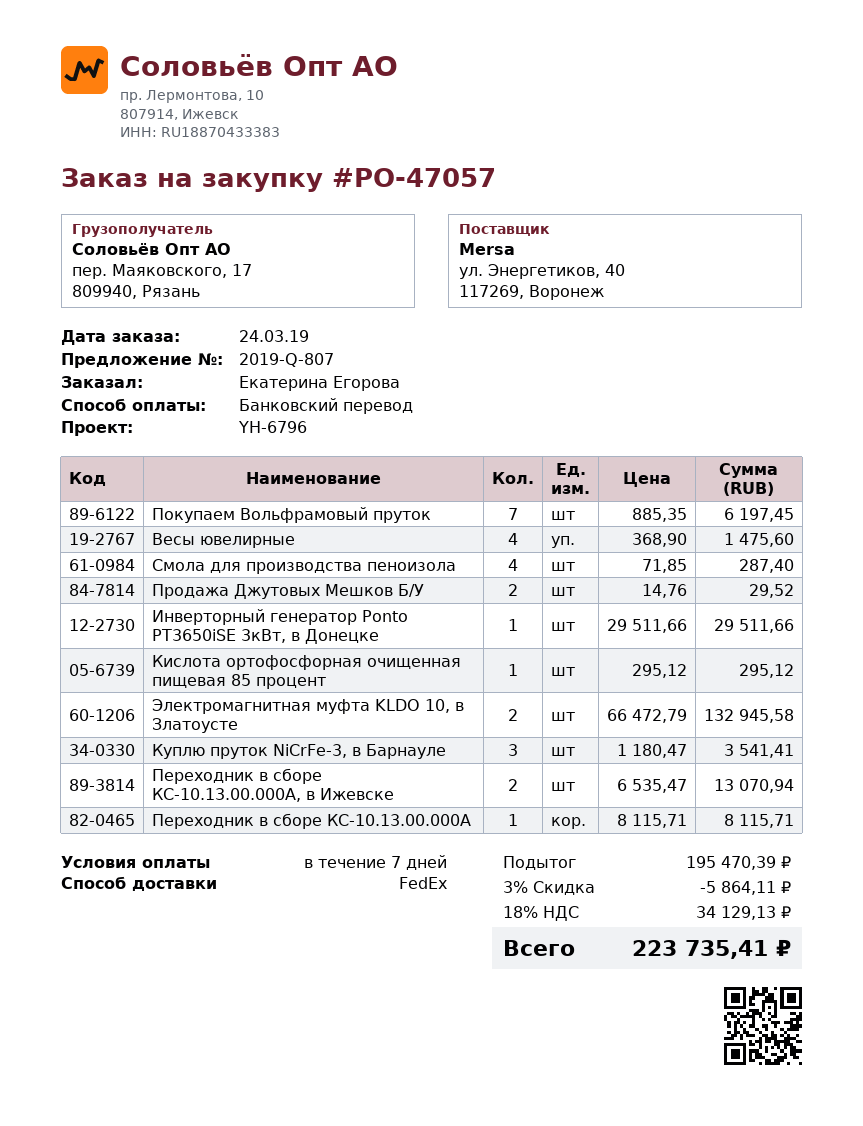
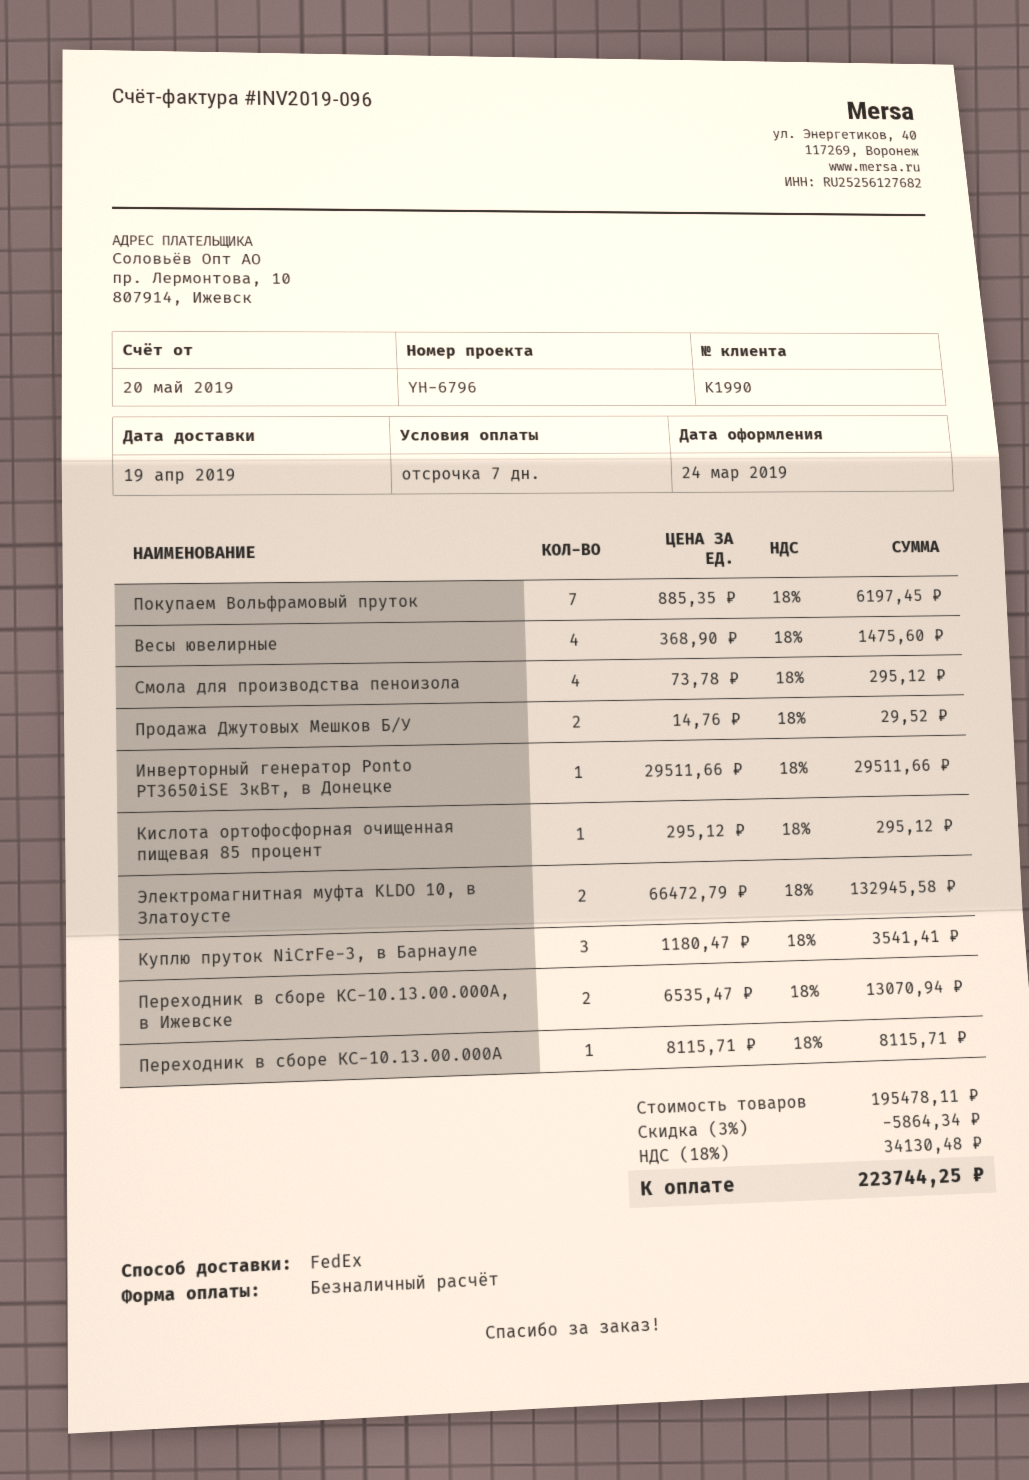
Смола для производства пеноизола: 4 x 71.85 = 287.40 -> 4 x 73.78 = 295.12
subtotal: 195470.39 -> 195478.11
discount: 3% = 5864.11 -> 3% = 5864.34
tax: 18% = 34129.13 -> 18% = 34130.48
total: 223735.41 -> 223744.25

